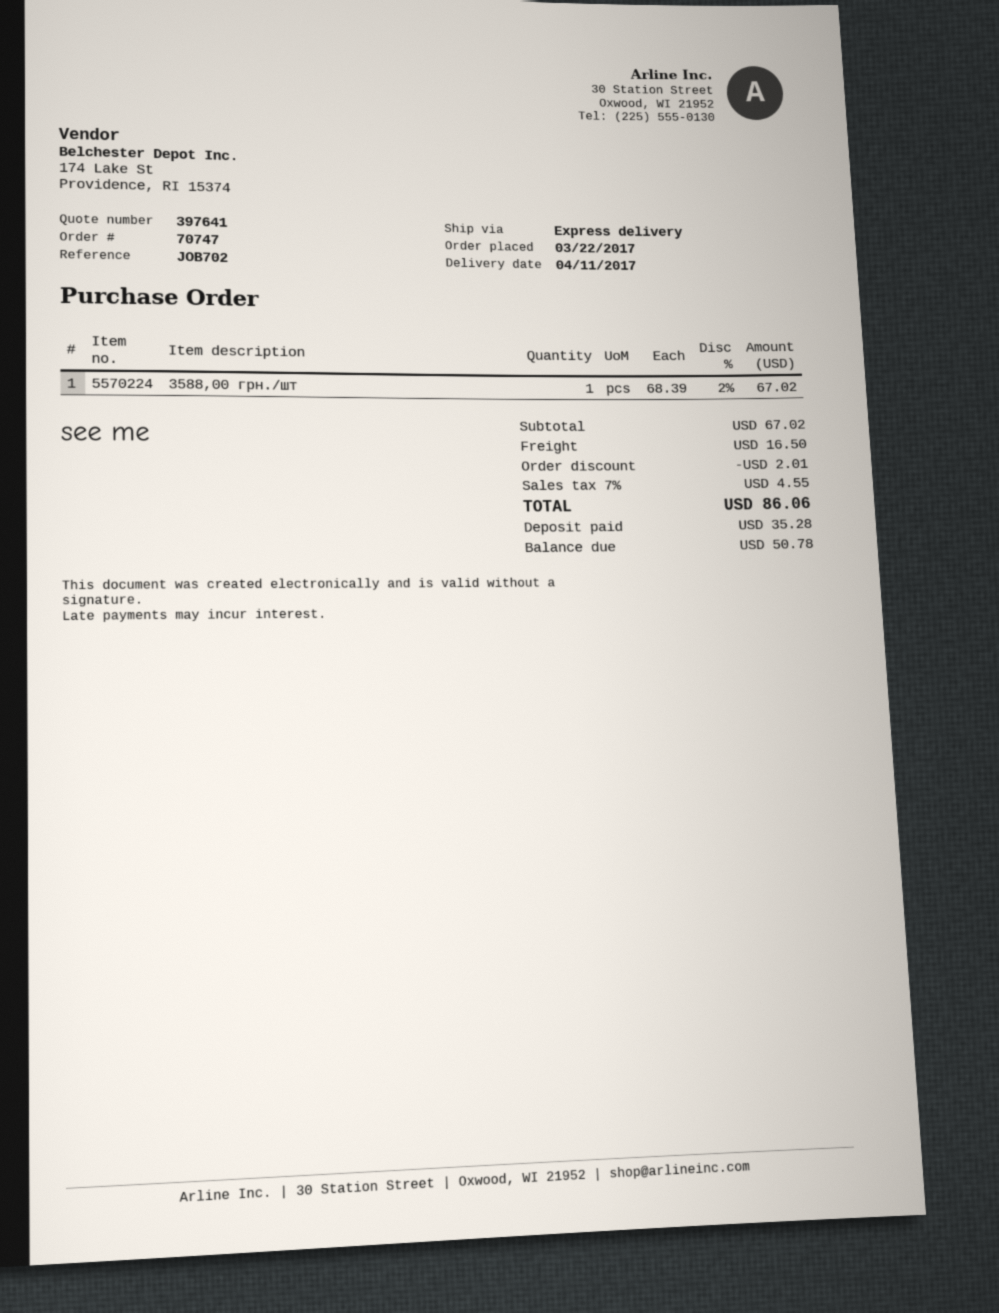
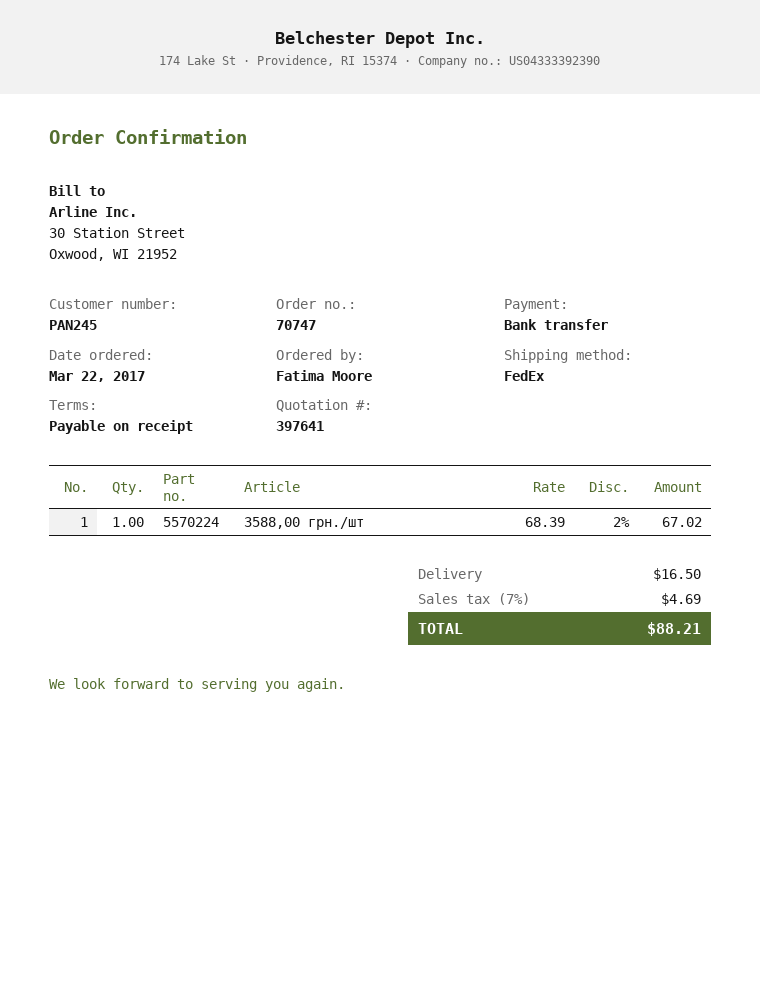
shipping method: express -> FedEx
discount: 2.01 -> none
tax: 7% = 4.55 -> 7% = 4.69
total: 86.06 -> 88.21

